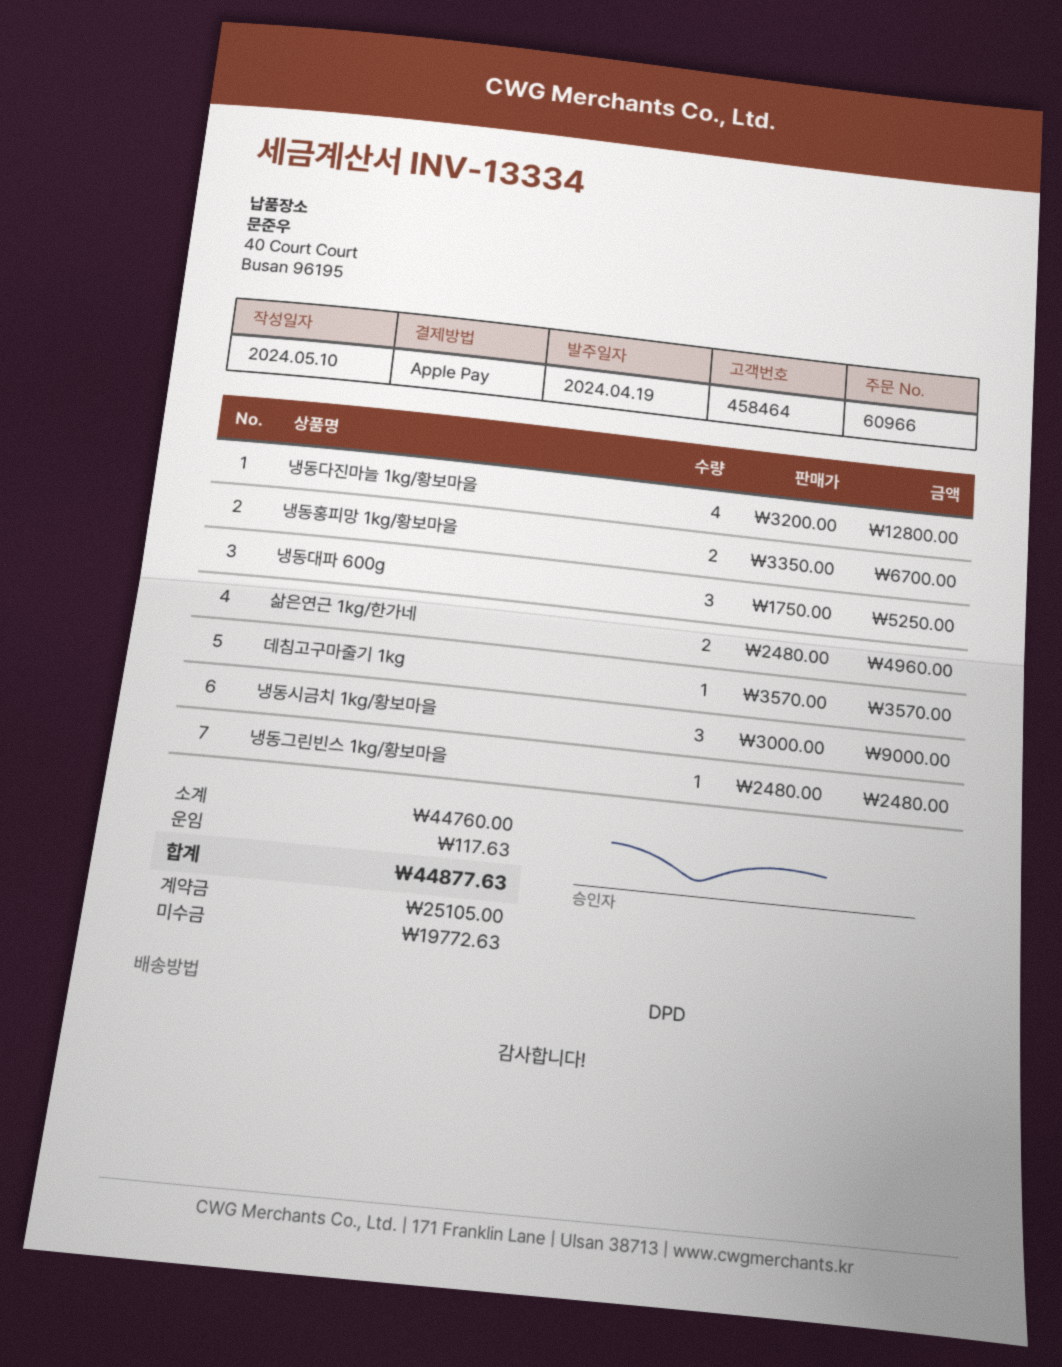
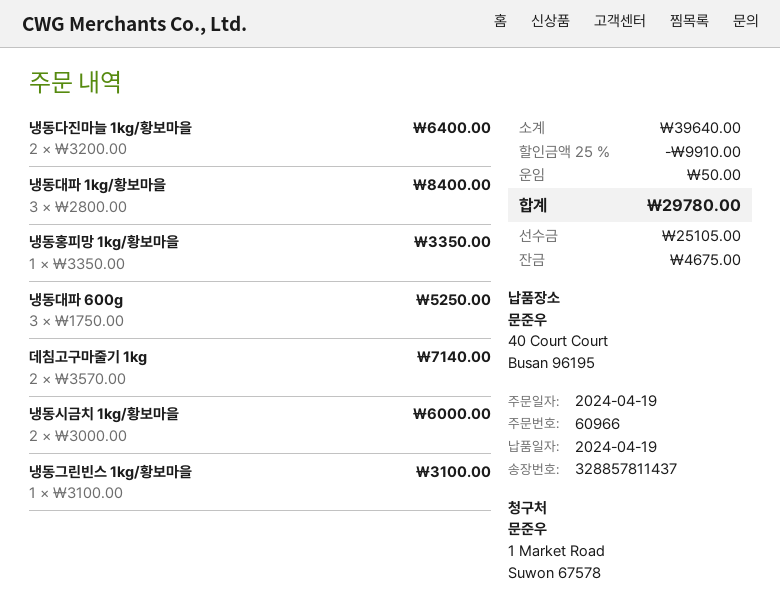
냉동다진마늘 1kg/황보마을: 4 x 3200.00 = 12800.00 -> 2 x 3200.00 = 6400.00
냉동홍피망 1kg/황보마을: 2 x 3350.00 = 6700.00 -> 1 x 3350.00 = 3350.00
삶은연근 1kg/한가네: 2 x 2480.00 = 4960.00 -> none
데침고구마줄기 1kg: 1 x 3570.00 = 3570.00 -> 2 x 3570.00 = 7140.00
냉동시금치 1kg/황보마을: 3 x 3000.00 = 9000.00 -> 2 x 3000.00 = 6000.00
냉동그린빈스 1kg/황보마을: 1 x 2480.00 = 2480.00 -> 1 x 3100.00 = 3100.00
냉동대파 1kg/황보마을: none -> 3 x 2800.00 = 8400.00
subtotal: 44760.00 -> 39640.00
discount: none -> 25% = 9910.00
shipping: 117.63 -> 50.00
total: 44877.63 -> 29780.00
balance: 19772.63 -> 4675.00

